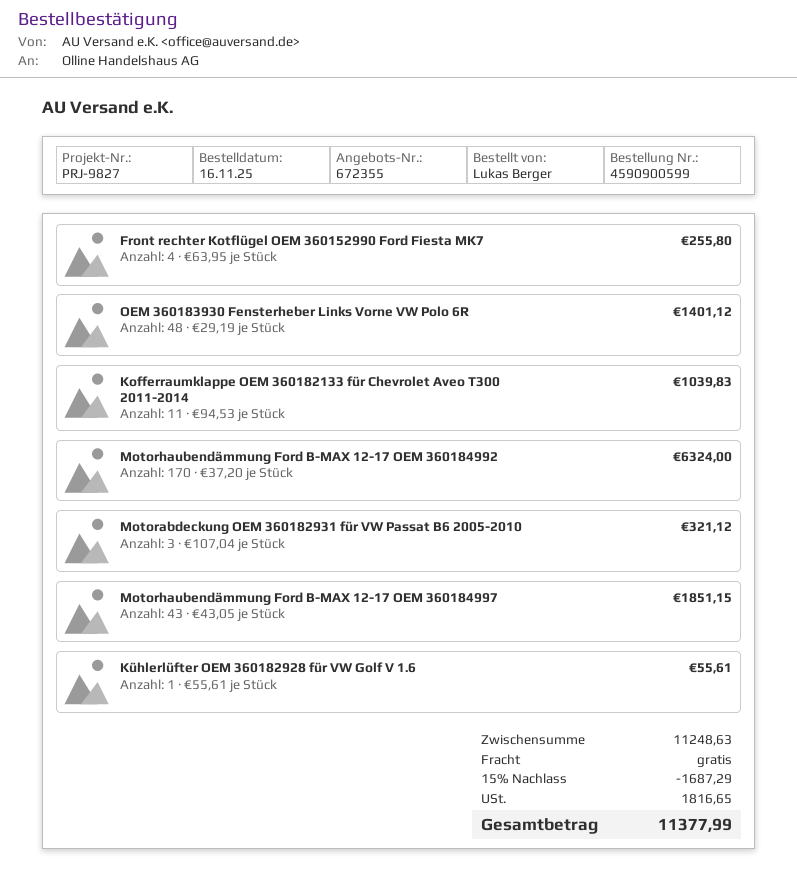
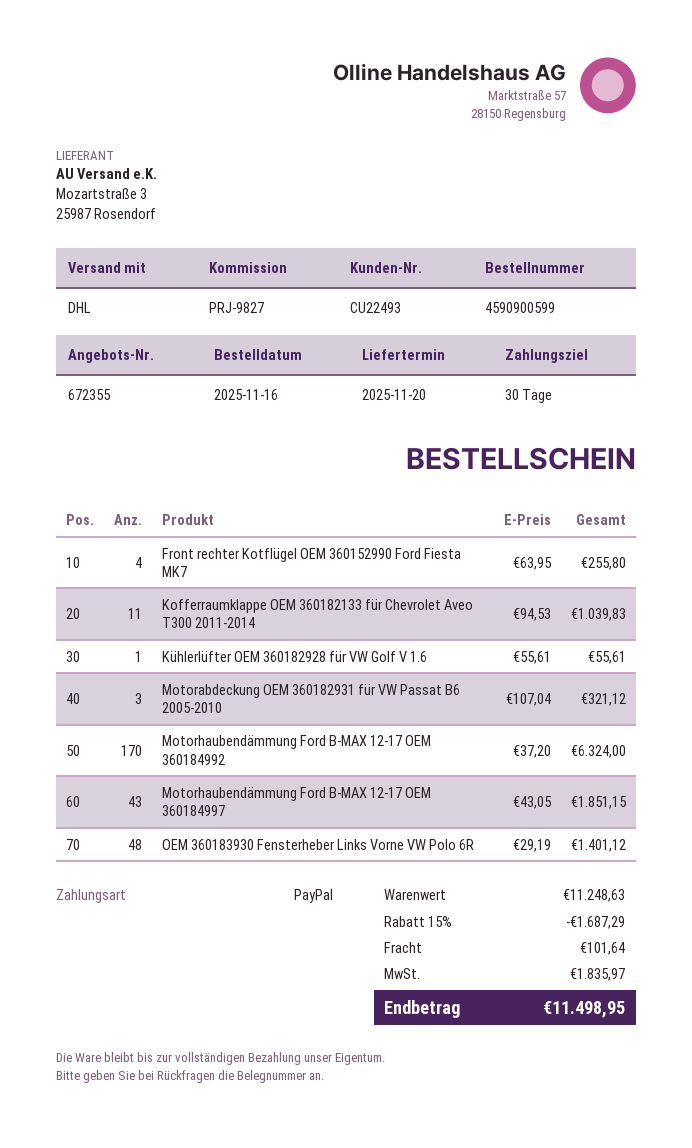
shipping: 0.00 -> 101.64
tax: 1816.65 -> 1835.97
total: 11377.99 -> 11498.95

